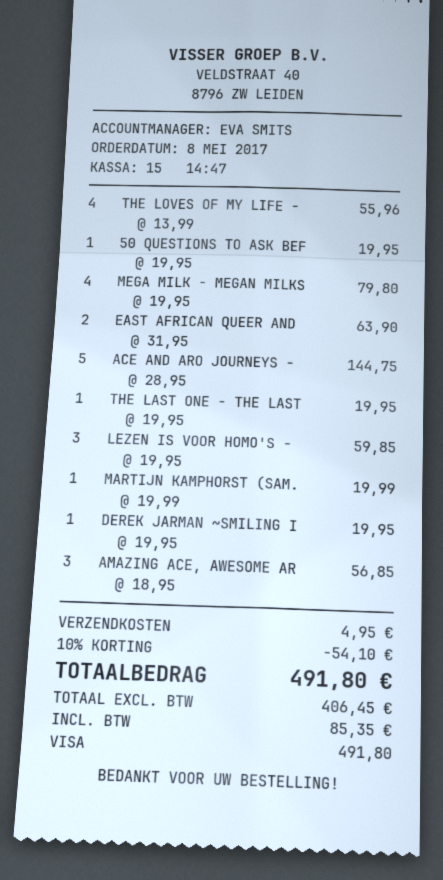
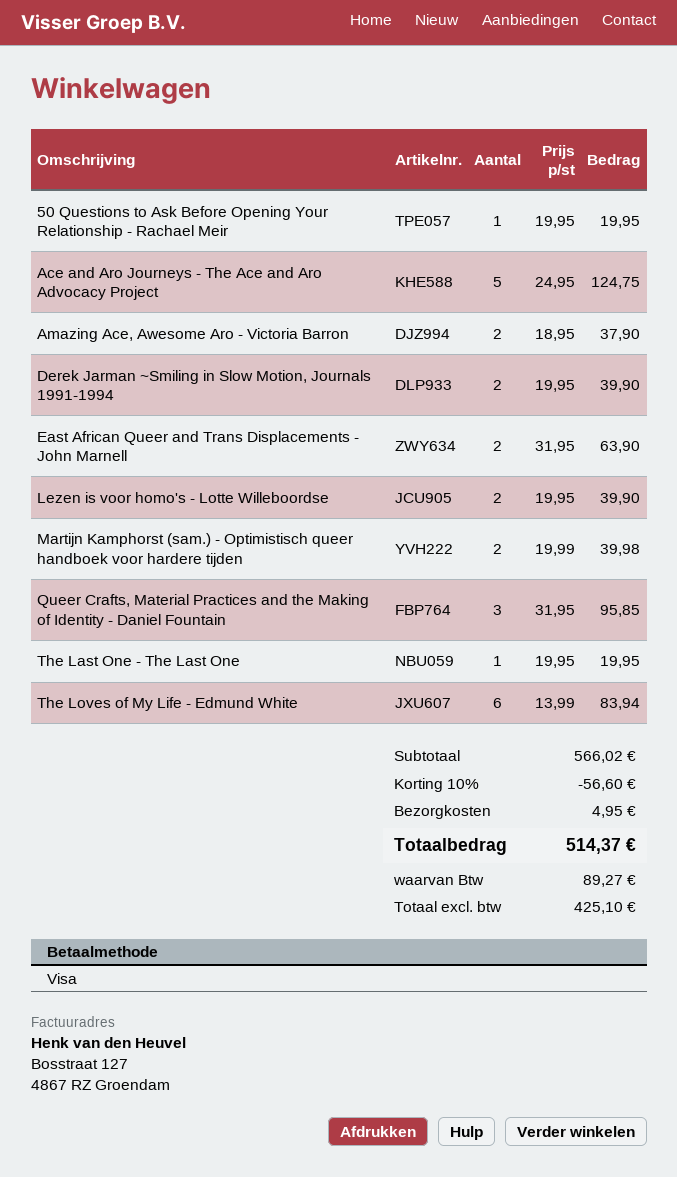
THE LOVES OF MY LIFE -: 4 x 13.99 = 55.96 -> 6 x 13.99 = 83.94
MEGA MILK - MEGAN MILKS: 4 x 19.95 = 79.80 -> none
ACE AND ARO JOURNEYS -: 5 x 28.95 = 144.75 -> 5 x 24.95 = 124.75
LEZEN IS VOOR HOMO'S -: 3 x 19.95 = 59.85 -> 2 x 19.95 = 39.90
MARTIJN KAMPHORST (SAM.: 1 x 19.99 = 19.99 -> 2 x 19.99 = 39.98
DEREK JARMAN ~SMILING I: 1 x 19.95 = 19.95 -> 2 x 19.95 = 39.90
AMAZING ACE, AWESOME AR: 3 x 18.95 = 56.85 -> 2 x 18.95 = 37.90
Queer Crafts, Material Practices and the Making of Identity - Daniel Fountain: none -> 3 x 31.95 = 95.85
discount: 10% = 54.10 -> 10% = 56.60
net: 406.45 -> 425.10
tax: 85.35 -> 89.27
total: 491.80 -> 514.37

